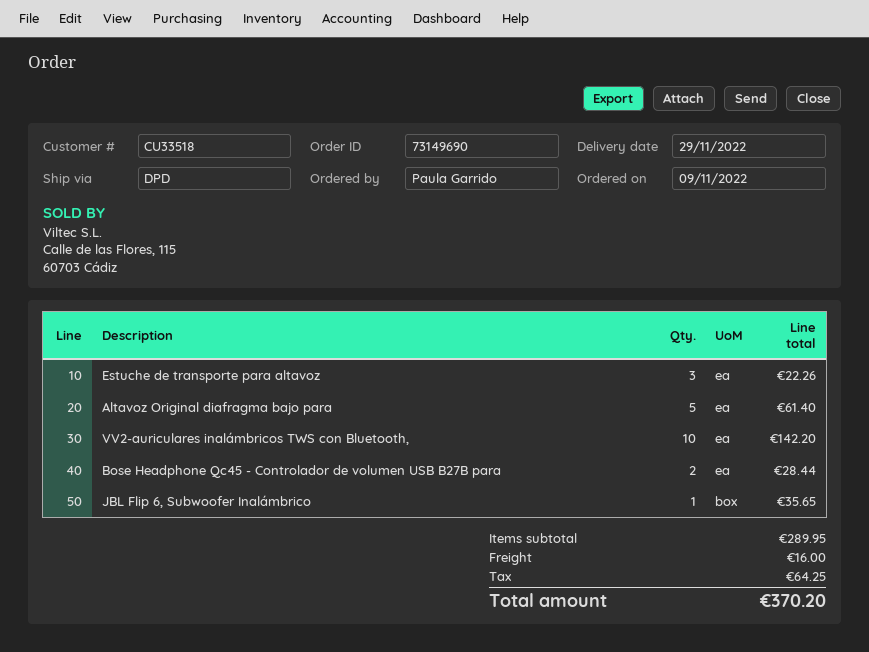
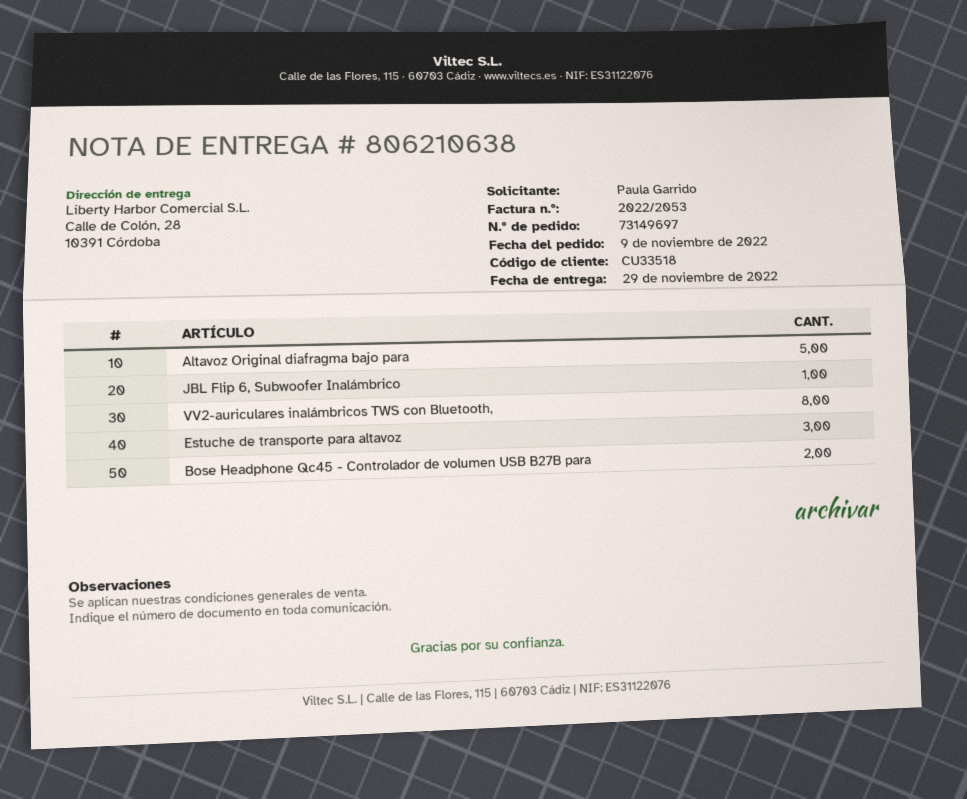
order number: 73149690 -> 73149697
VV2-auriculares inalámbricos TWS con Bluetooth,: 10 -> 8

